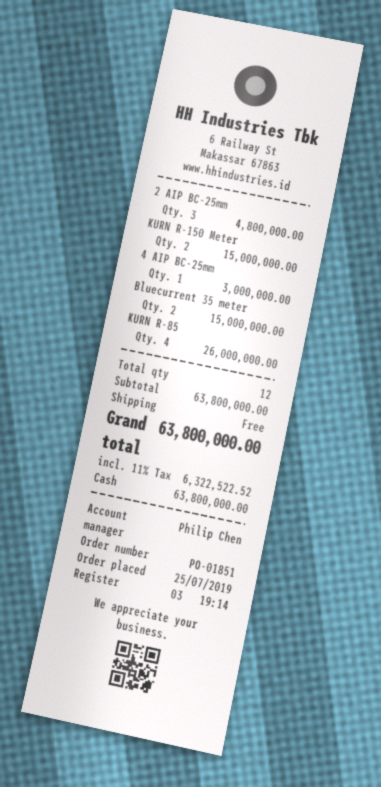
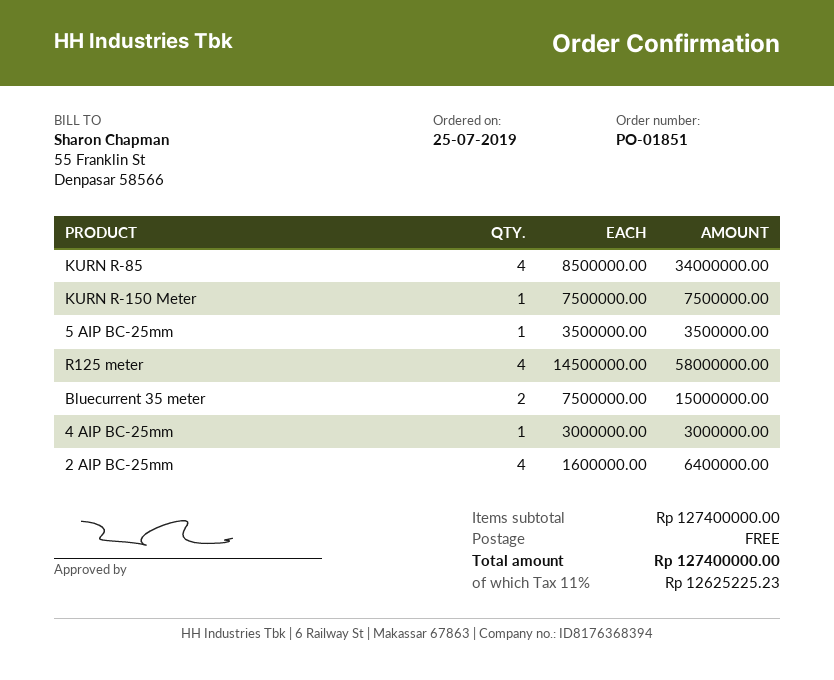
2 AIP BC-25mm: 3 for 4800000.00 -> 4 for 6400000.00
KURN R-150 Meter: 2 for 15000000.00 -> 1 for 7500000.00
KURN R-85: 4 for 26000000.00 -> 4 for 34000000.00
5 AIP BC-25mm: none -> 1 for 3500000.00
R125 meter: none -> 4 for 58000000.00
subtotal: 63800000.00 -> 127400000.00
tax: 11% = 6322522.52 -> 11% = 12625225.23
total: 63800000.00 -> 127400000.00

